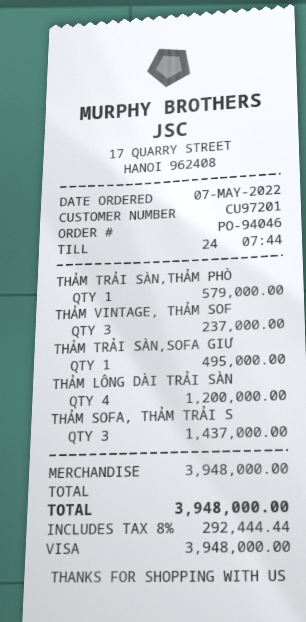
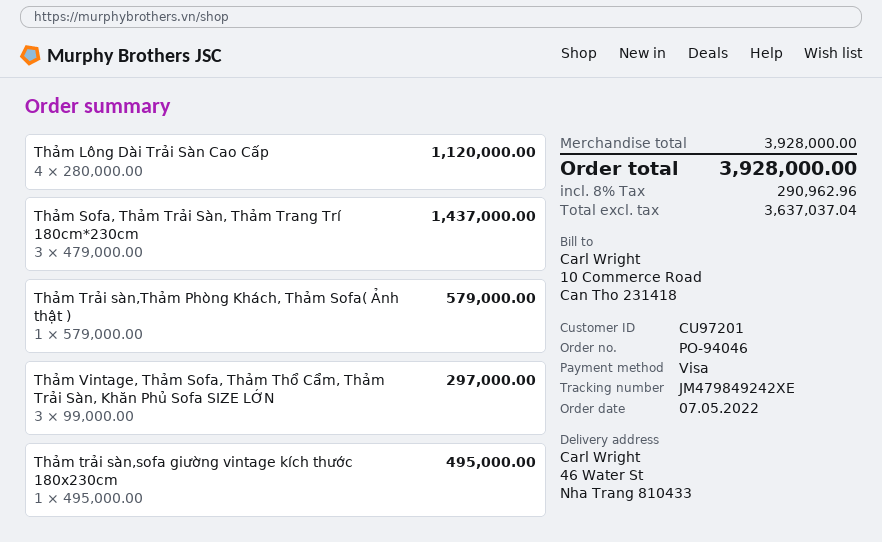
THẢM VINTAGE, THẢM SOF: 3 for 237000.00 -> 3 for 297000.00
THẢM LÔNG DÀI TRẢI SÀN: 4 for 1200000.00 -> 4 for 1120000.00
subtotal: 3948000.00 -> 3928000.00
tax: 8% = 292444.44 -> 8% = 290962.96
total: 3948000.00 -> 3928000.00

